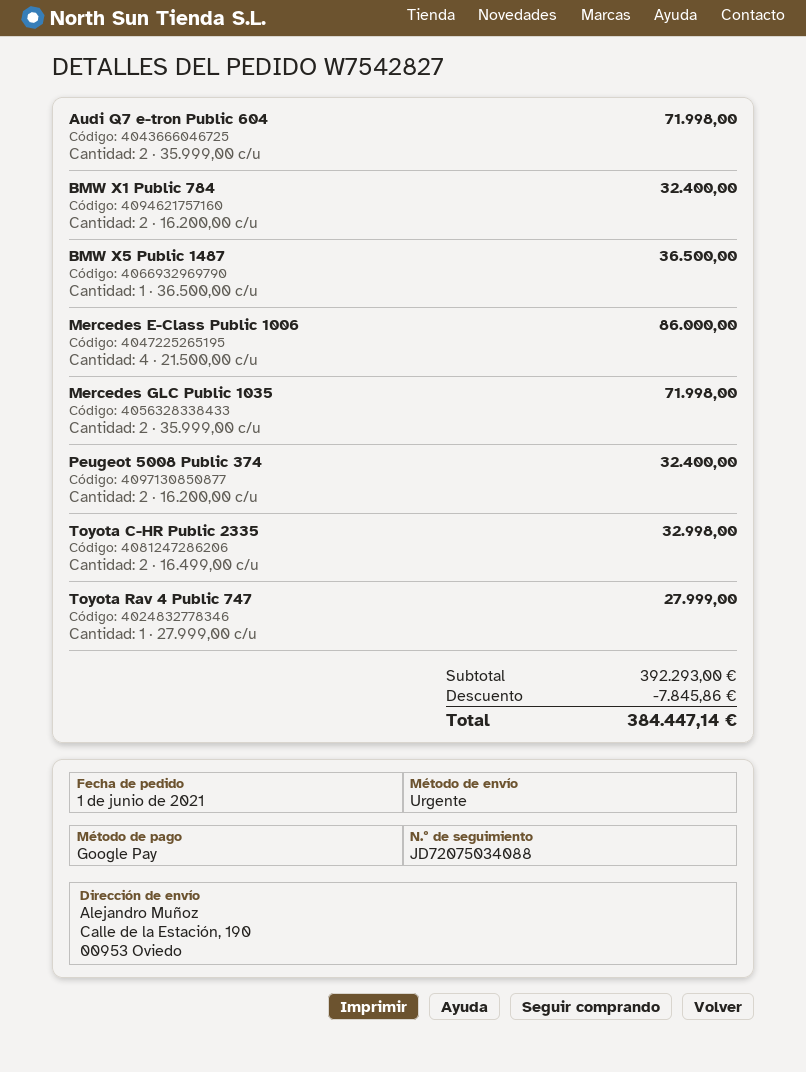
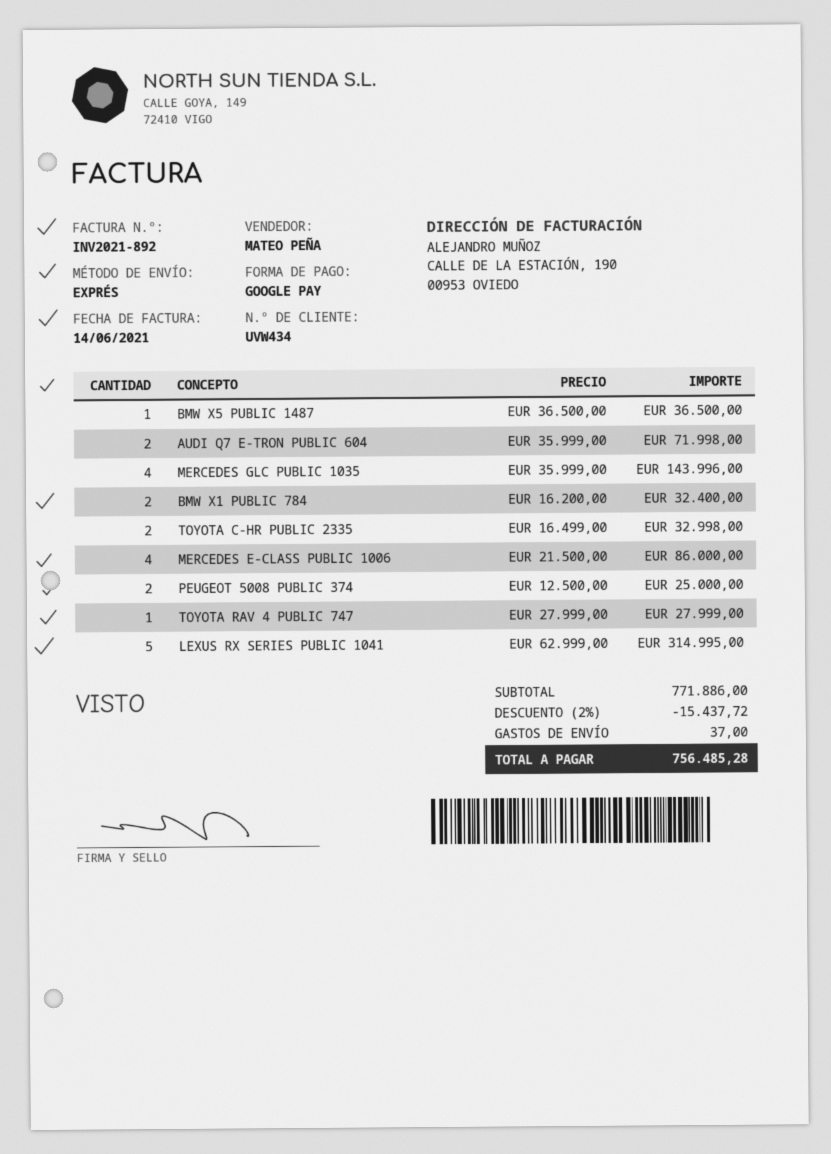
Mercedes GLC Public 1035: 2 x 35999.00 = 71998.00 -> 4 x 35999.00 = 143996.00
Peugeot 5008 Public 374: 2 x 16200.00 = 32400.00 -> 2 x 12500.00 = 25000.00
LEXUS RX SERIES PUBLIC 1041: none -> 5 x 62999.00 = 314995.00
subtotal: 392293.00 -> 771886.00
discount: 7845.86 -> 15437.72
shipping: none -> 37.00
total: 384447.14 -> 756485.28

